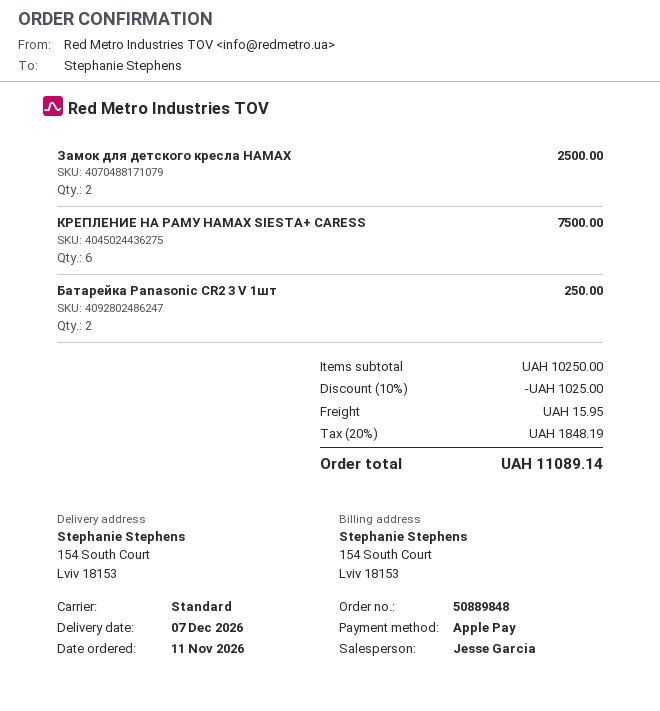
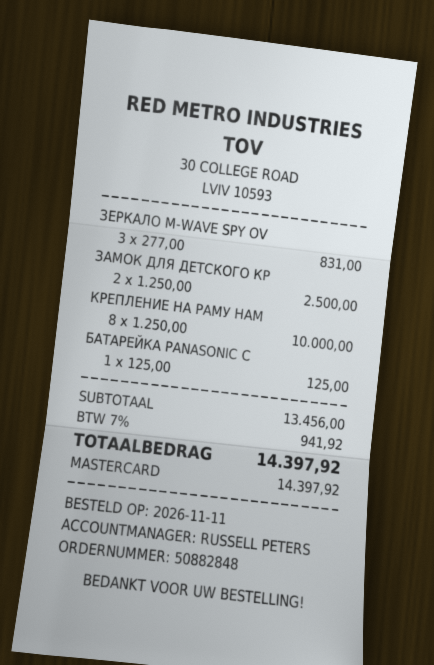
order number: 50889848 -> 50882848
sales rep: Jesse Garcia -> RUSSELL PETERS
payment method: Apple Pay -> Mastercard
КРЕПЛЕНИЕ НА РАМУ HAMAX SIESTA+ CARESS: 6 for 7500.00 -> 8 for 10000.00
Батарейка Panasonic CR2 3 V 1шт: 2 for 250.00 -> 1 for 125.00
ЗЕРКАЛО M-WAVE SPY OV: none -> 3 for 831.00
subtotal: 10250.00 -> 13456.00
discount: 10% = 1025.00 -> none
shipping: 15.95 -> none
tax: 20% = 1848.19 -> 7% = 941.92
total: 11089.14 -> 14397.92

